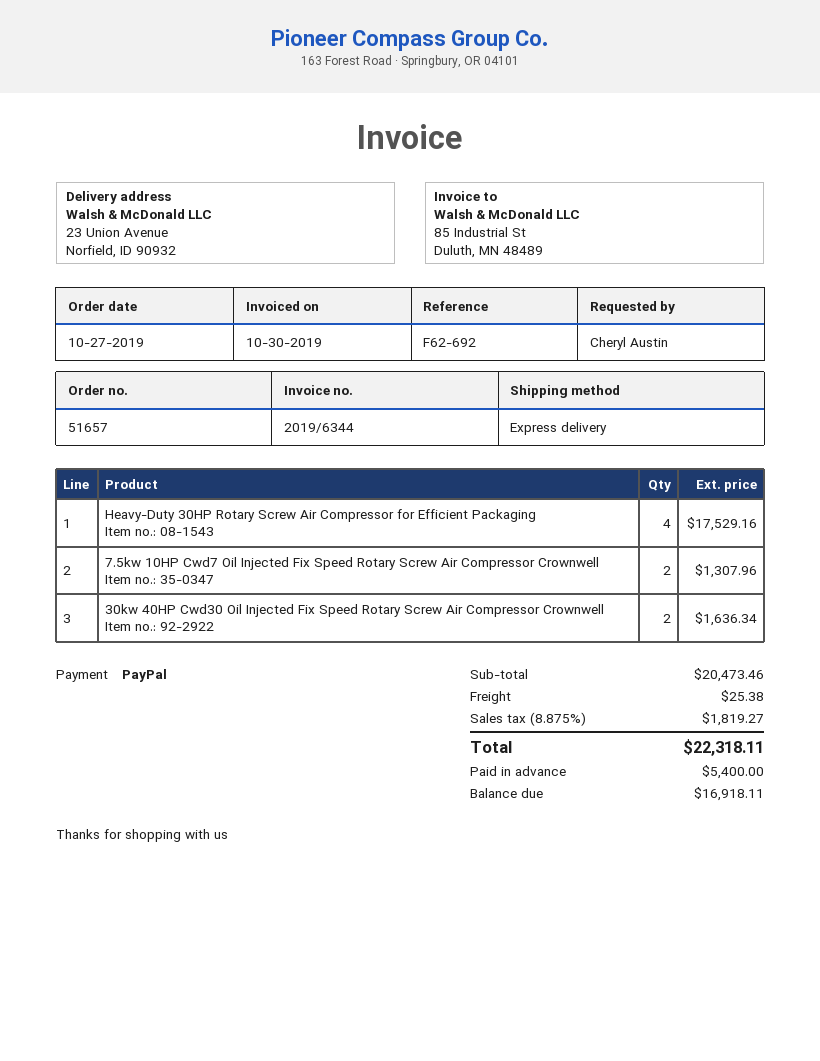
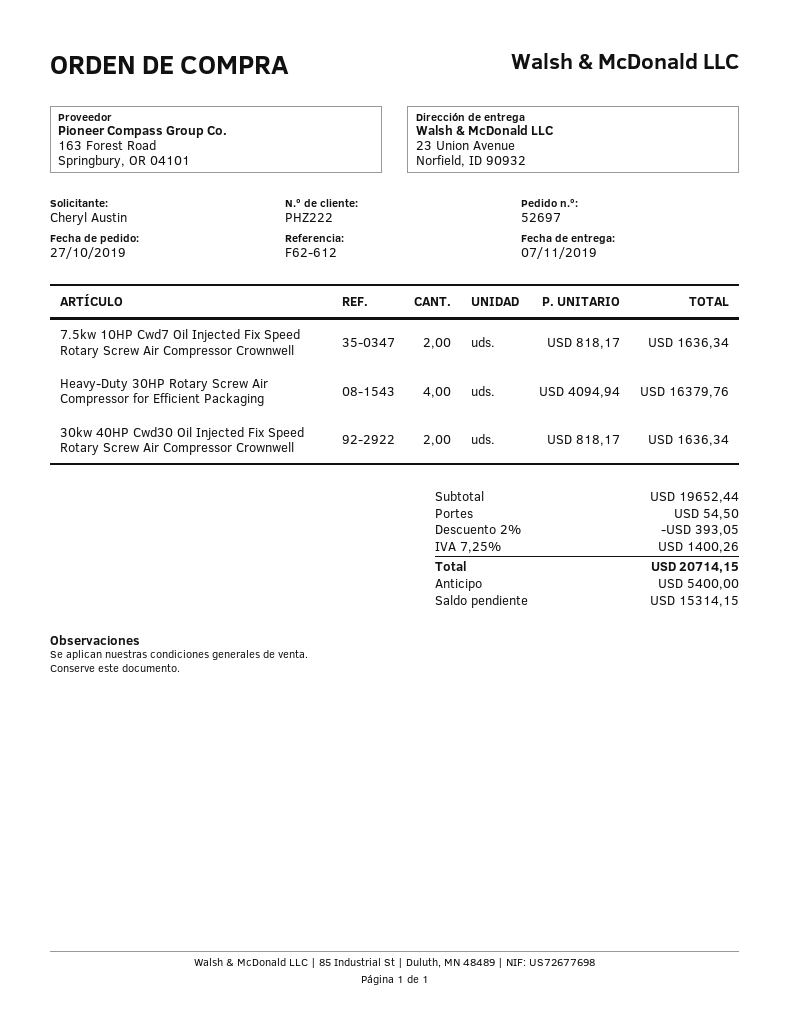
order number: 51657 -> 52697
reference: F62-692 -> F62-612
Heavy-Duty 30HP Rotary Screw Air Compressor for Efficient Packaging: 4 for 17529.16 -> 4 for 16379.76
7.5kw 10HP Cwd7 Oil Injected Fix Speed Rotary Screw Air Compressor Crownwell: 2 for 1307.96 -> 2 for 1636.34
subtotal: 20473.46 -> 19652.44
discount: none -> 2% = 393.05
shipping: 25.38 -> 54.50
tax: 8.875% = 1819.27 -> 7.25% = 1400.26
total: 22318.11 -> 20714.15
balance: 16918.11 -> 15314.15

